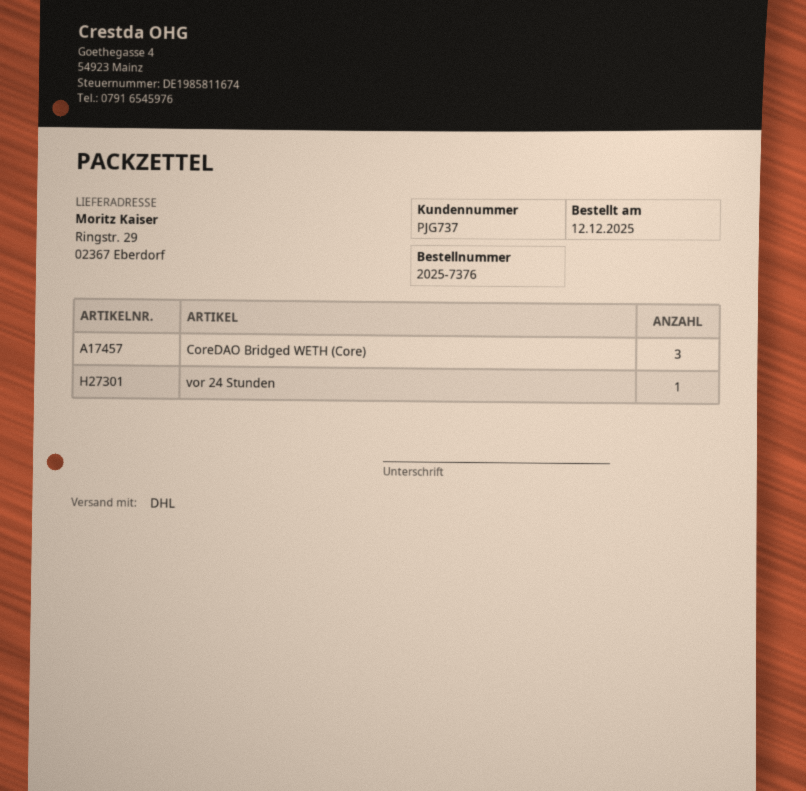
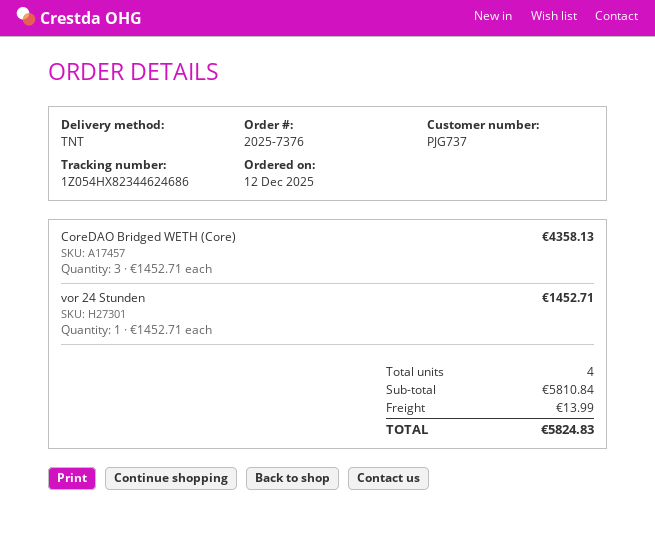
shipping method: DHL -> TNT

